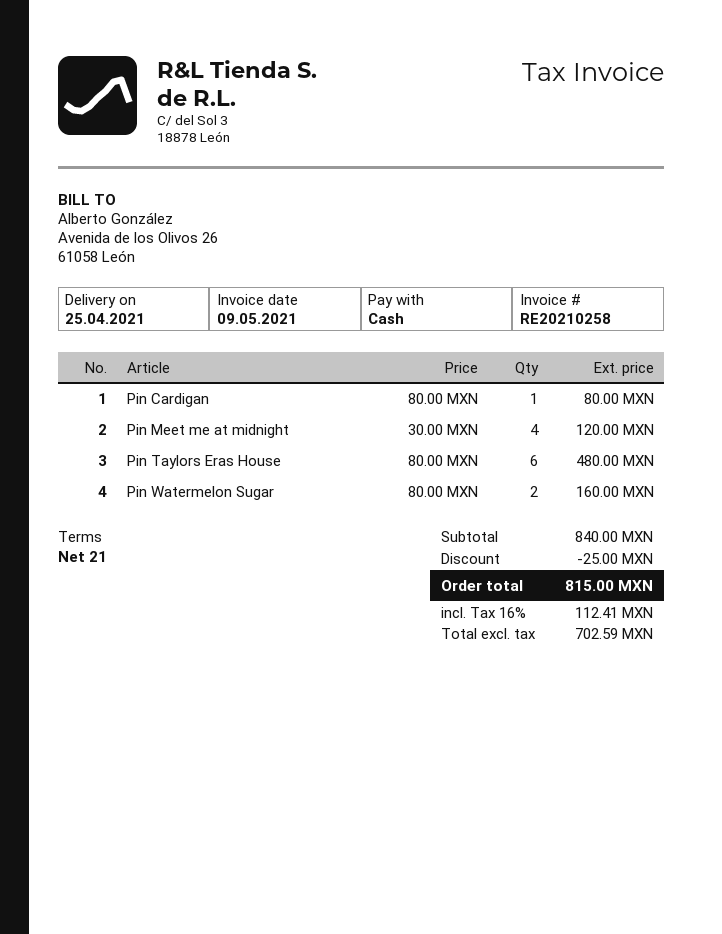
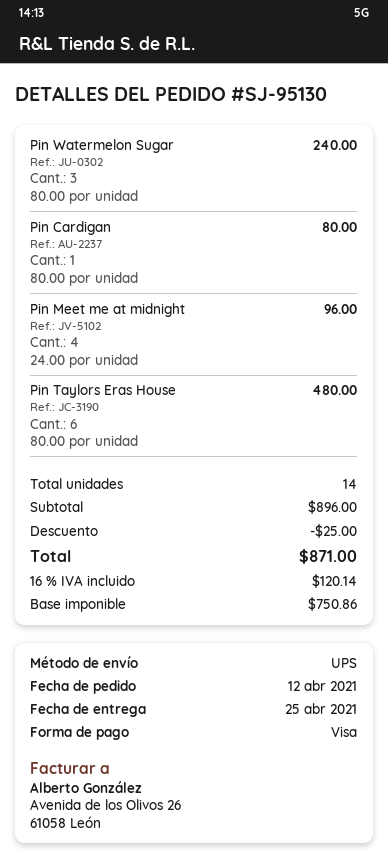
payment method: cash -> Visa
Pin Meet me at midnight: 4 x 30.00 = 120.00 -> 4 x 24.00 = 96.00
Pin Watermelon Sugar: 2 x 80.00 = 160.00 -> 3 x 80.00 = 240.00
subtotal: 840.00 -> 896.00
net: 702.59 -> 750.86
tax: 16% = 112.41 -> 16% = 120.14
total: 815.00 -> 871.00

